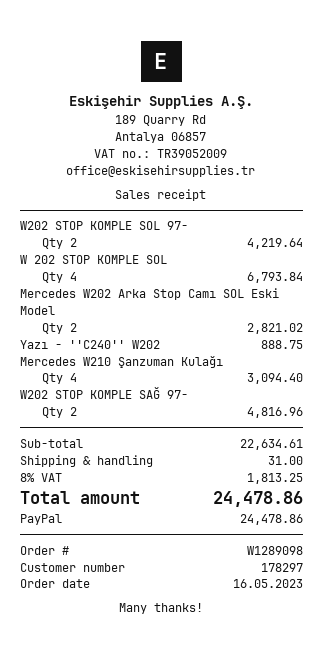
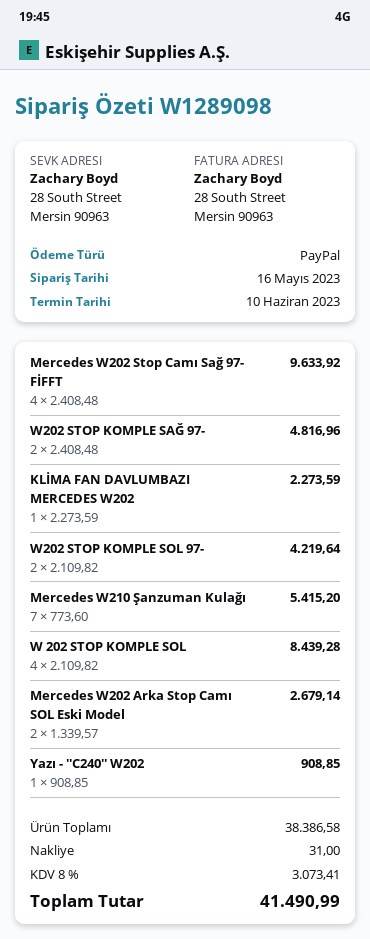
W 202 STOP KOMPLE SOL: 4 for 6793.84 -> 4 for 8439.28
Mercedes W202 Arka Stop Camı SOL Eski Model: 2 for 2821.02 -> 2 for 2679.14
Yazı - ''C240'' W202: 1 for 888.75 -> 1 for 908.85
Mercedes W210 Şanzuman Kulağı: 4 for 3094.40 -> 7 for 5415.20
Mercedes W202 Stop Camı Sağ 97- FİFFT: none -> 4 for 9633.92
KLİMA FAN DAVLUMBAZI MERCEDES W202: none -> 1 for 2273.59
subtotal: 22634.61 -> 38386.58
tax: 8% = 1813.25 -> 8% = 3073.41
total: 24478.86 -> 41490.99

